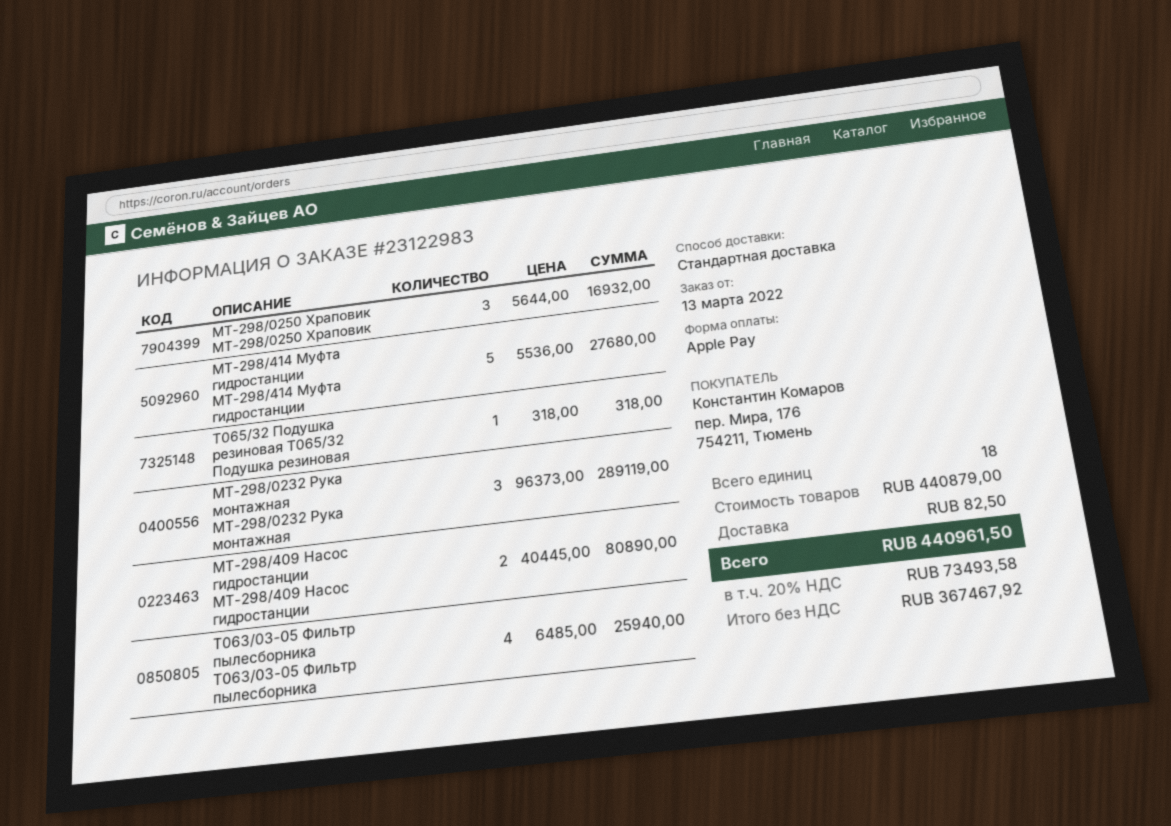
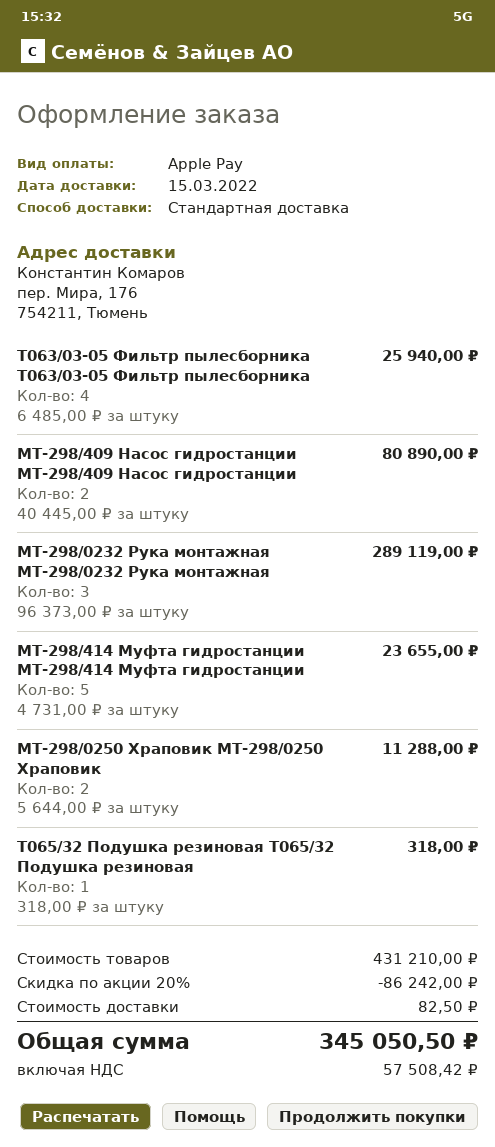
MT-298/0250 Храповик MT-298/0250 Храповик: 3 x 5644.00 = 16932.00 -> 2 x 5644.00 = 11288.00
MT-298/414 Муфта гидростанции MT-298/414 Муфта гидростанции: 5 x 5536.00 = 27680.00 -> 5 x 4731.00 = 23655.00
subtotal: 440879.00 -> 431210.00
discount: none -> 20% = 86242.00
tax: 73493.58 -> 57508.42
total: 440961.50 -> 345050.50

